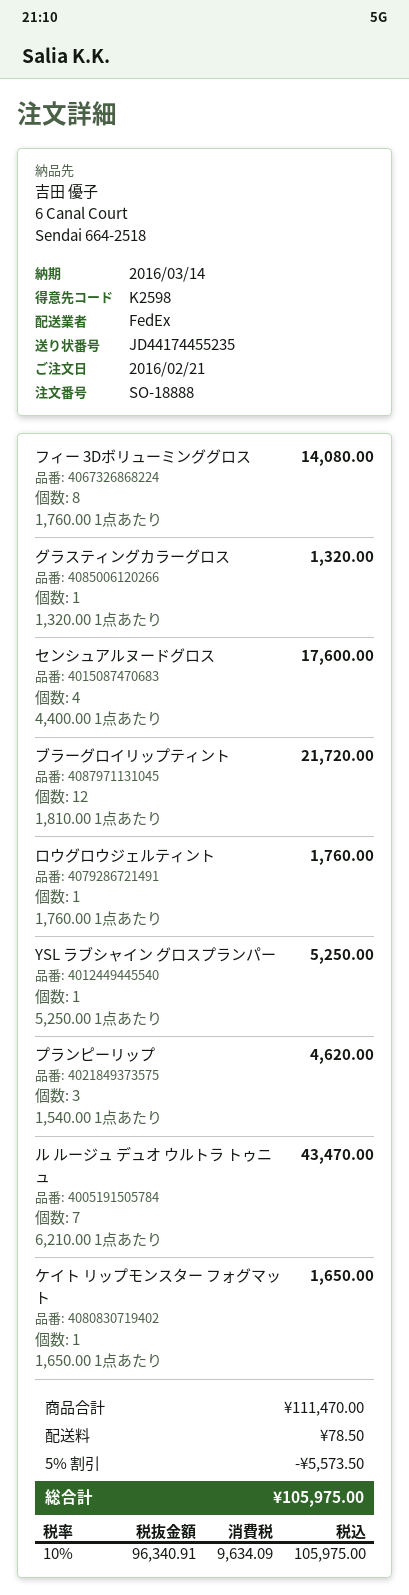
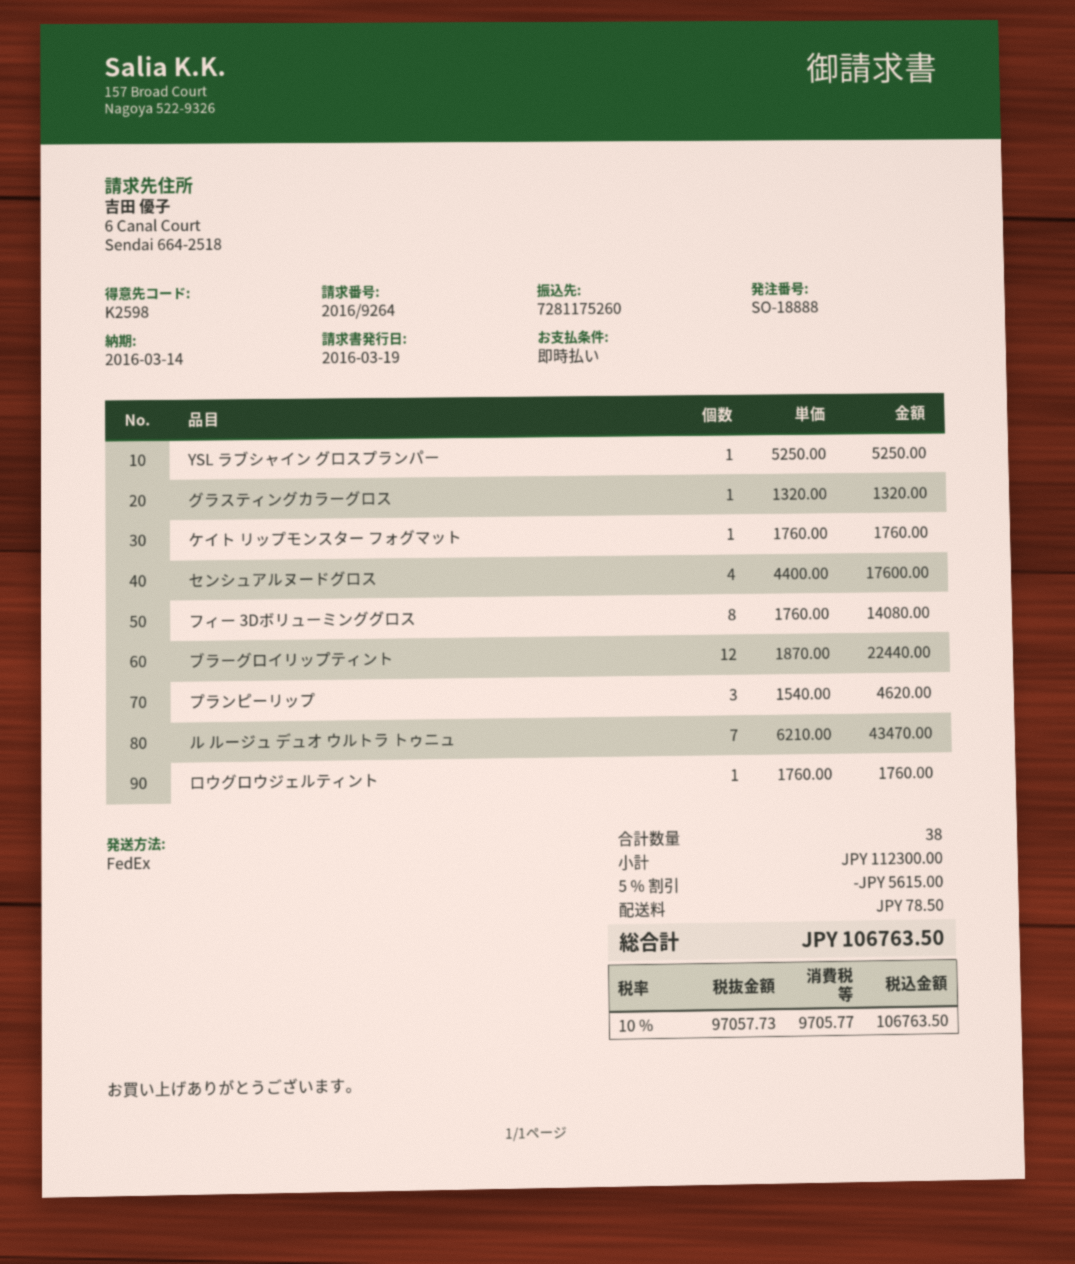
ブラーグロイリップティント: 12 x 1810.00 = 21720.00 -> 12 x 1870.00 = 22440.00
ケイト リップモンスター フォグマット: 1 x 1650.00 = 1650.00 -> 1 x 1760.00 = 1760.00
subtotal: 111470.00 -> 112300.00
discount: 5% = 5573.50 -> 5% = 5615.00
net: 96340.91 -> 97057.73
tax: 10% = 9634.09 -> 10% = 9705.77
total: 105975.00 -> 106763.50

